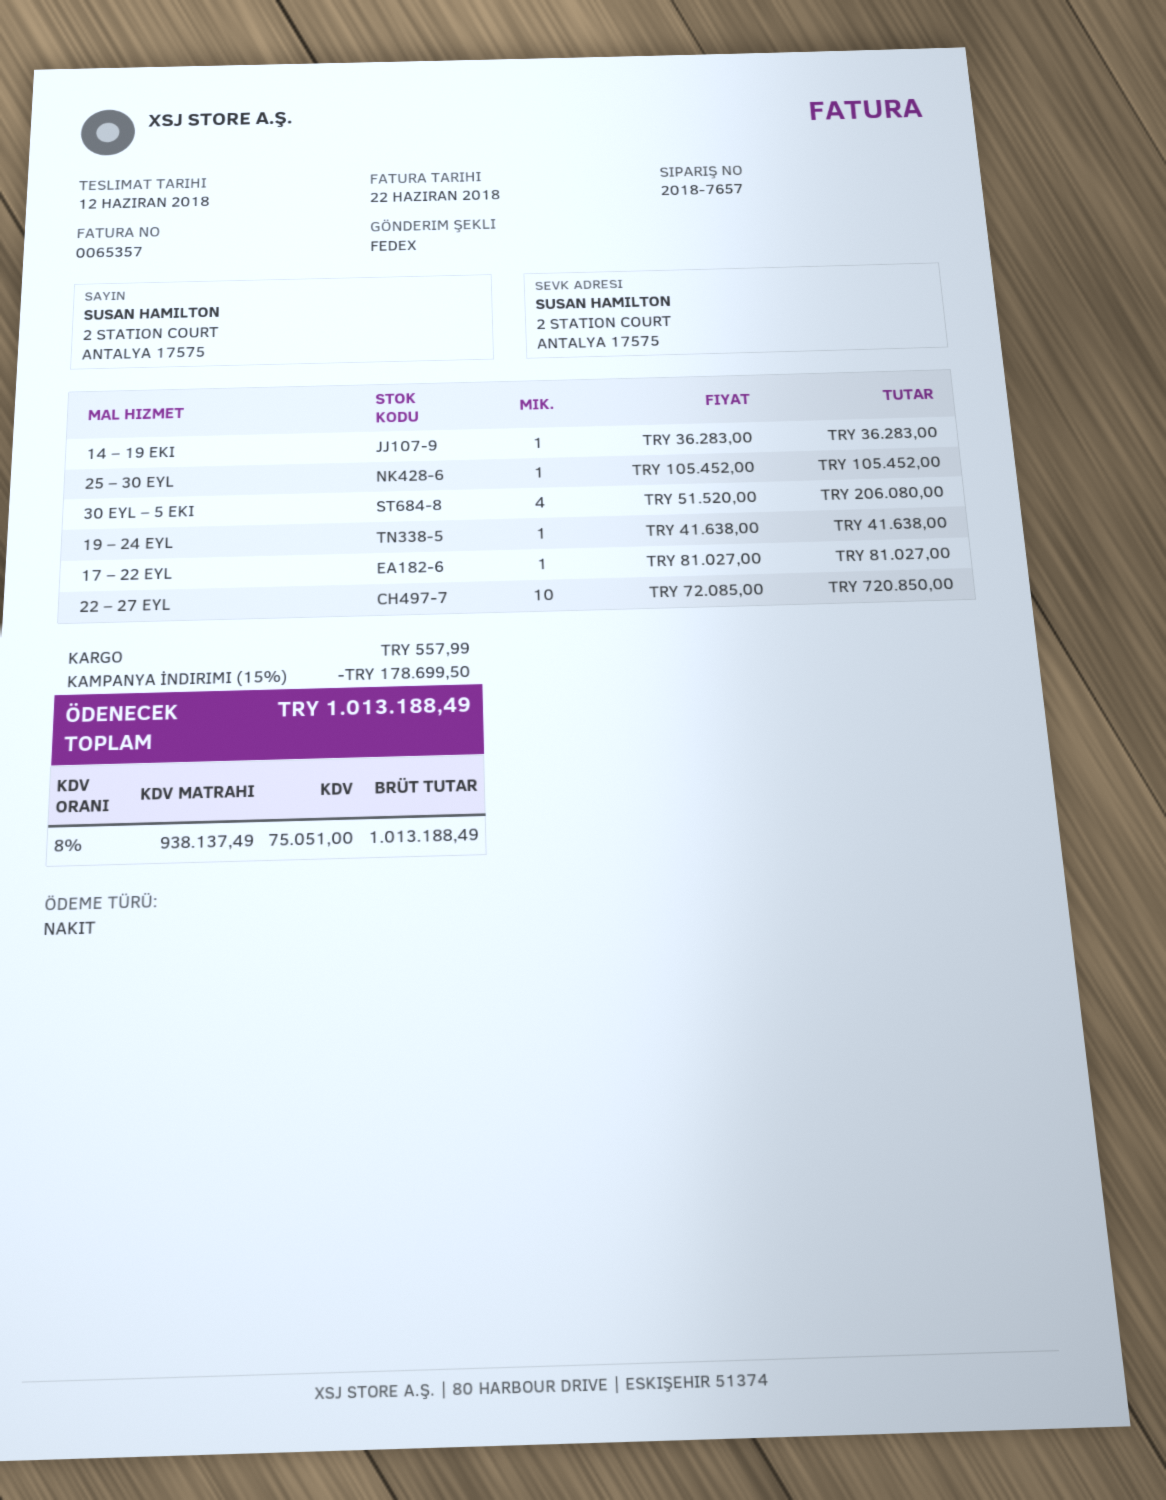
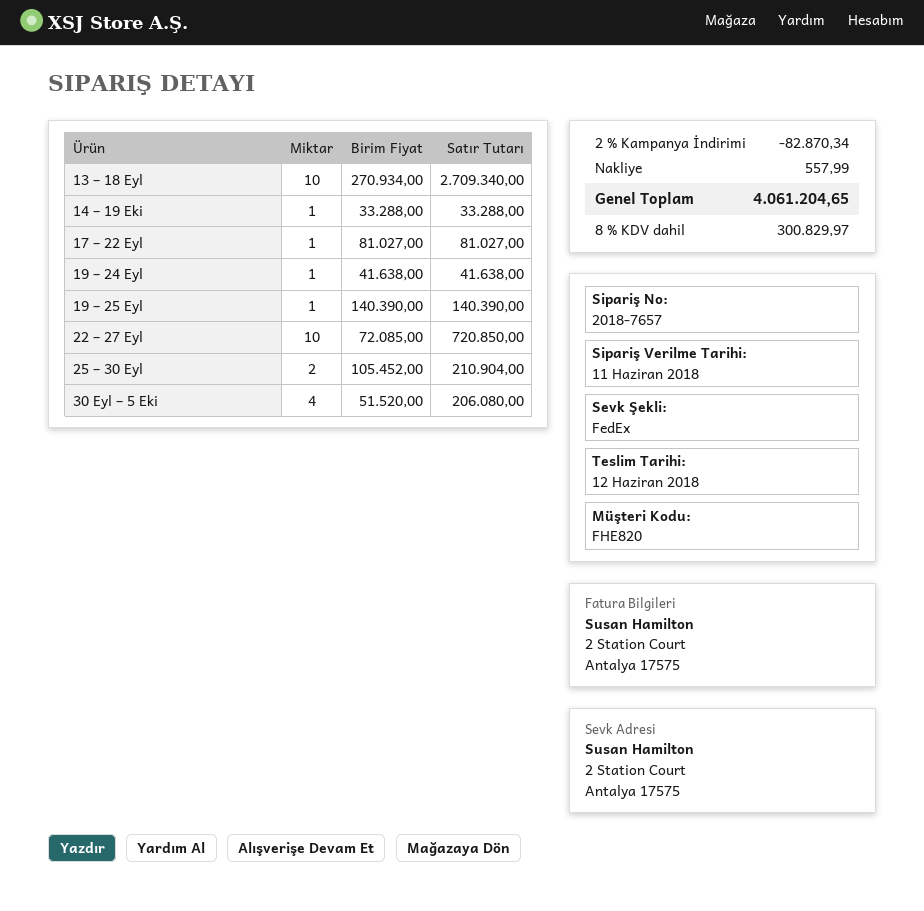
14 – 19 EKI: 1 x 36283.00 = 36283.00 -> 1 x 33288.00 = 33288.00
25 – 30 EYL: 1 x 105452.00 = 105452.00 -> 2 x 105452.00 = 210904.00
13 – 18 Eyl: none -> 10 x 270934.00 = 2709340.00
19 – 25 Eyl: none -> 1 x 140390.00 = 140390.00
discount: 15% = 178699.50 -> 2% = 82870.34
tax: 8% = 75051.00 -> 8% = 300829.97
total: 1013188.49 -> 4061204.65

